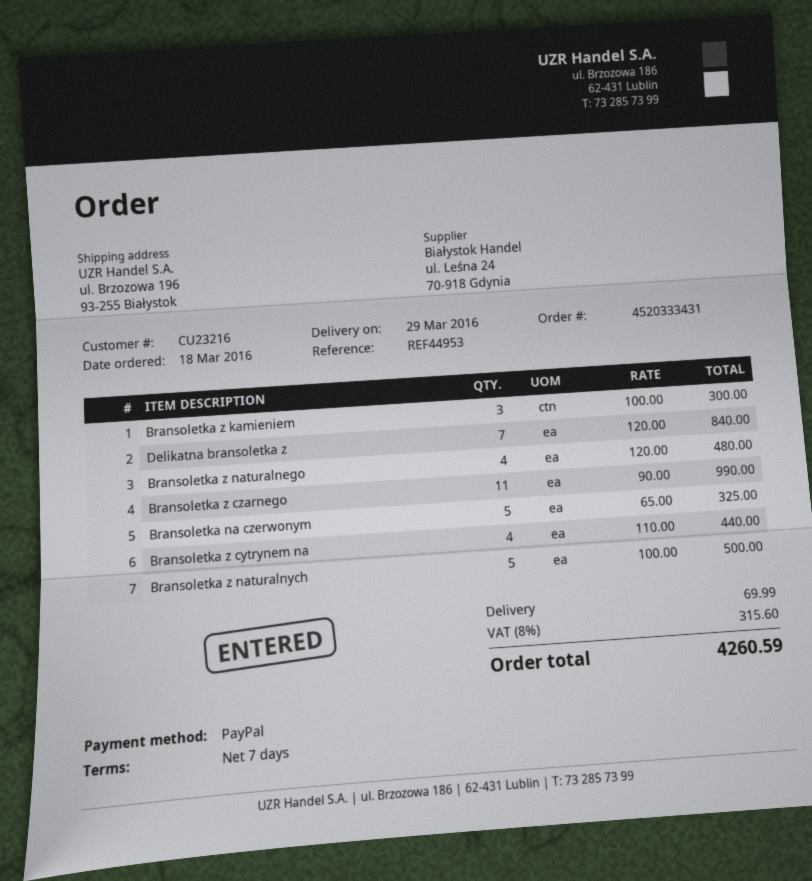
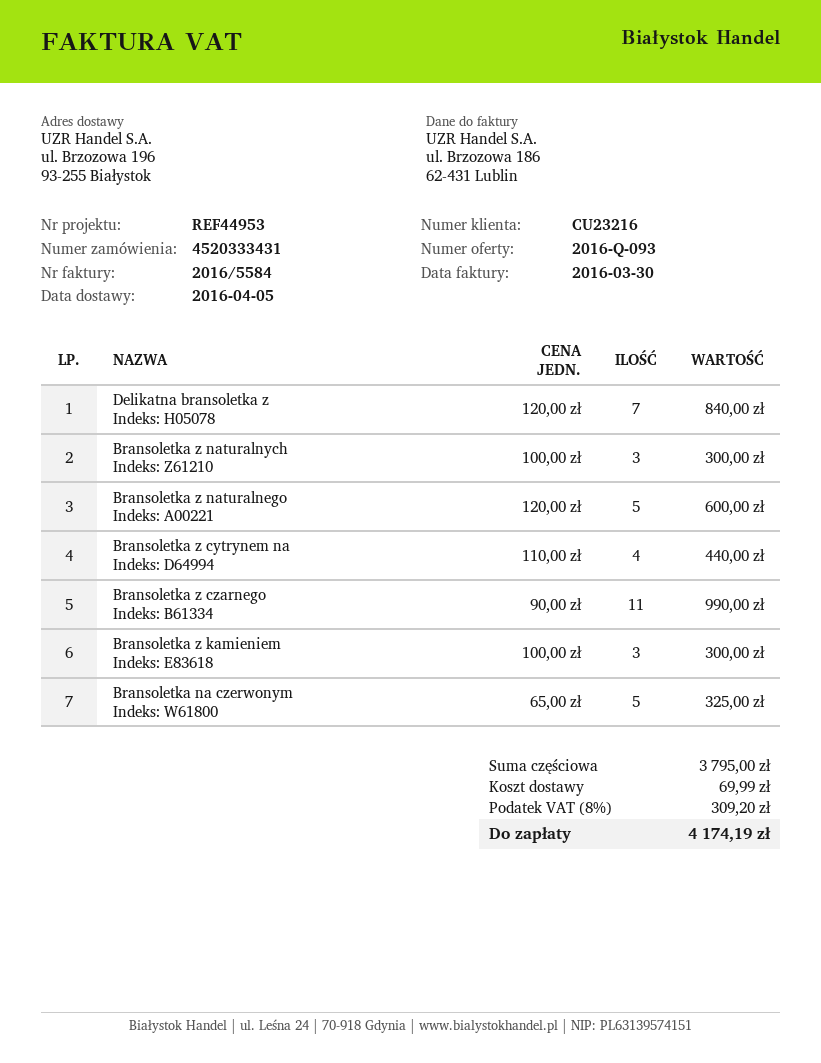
delivery date: 2016-03-29 -> 2016-04-05
Bransoletka z naturalnego: 4 x 120.00 = 480.00 -> 5 x 120.00 = 600.00
Bransoletka z naturalnych: 5 x 100.00 = 500.00 -> 3 x 100.00 = 300.00
tax: 8% = 315.60 -> 8% = 309.20
total: 4260.59 -> 4174.19

